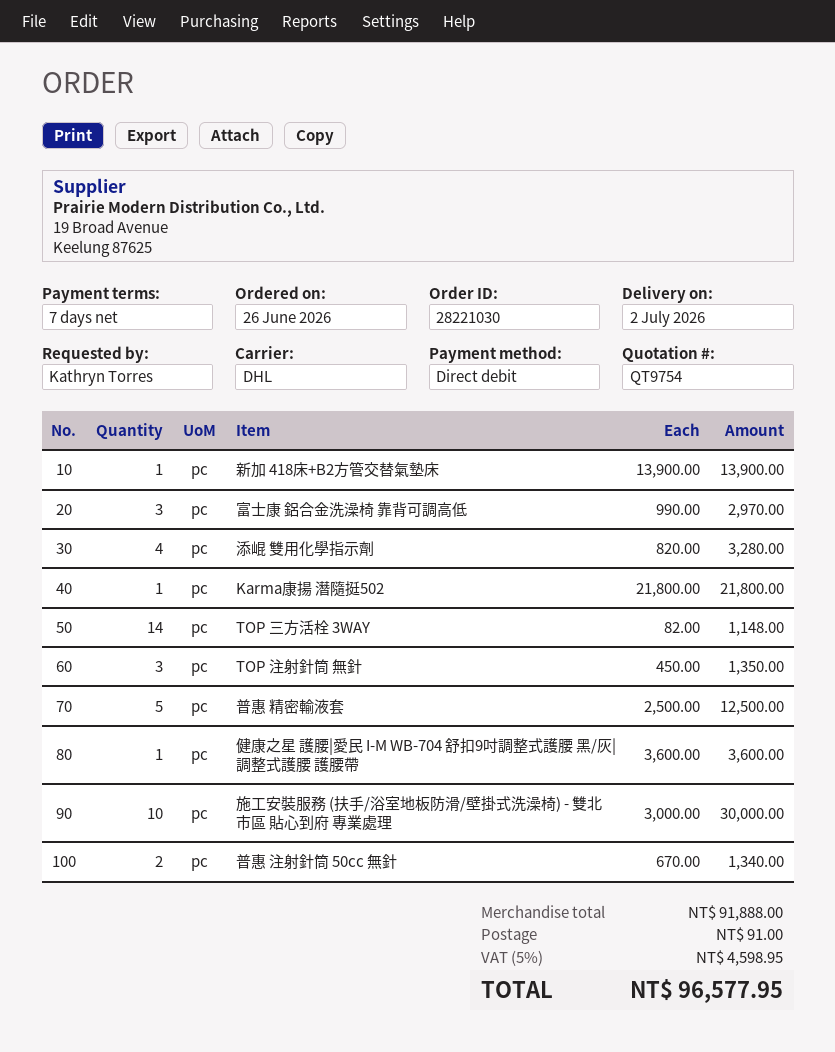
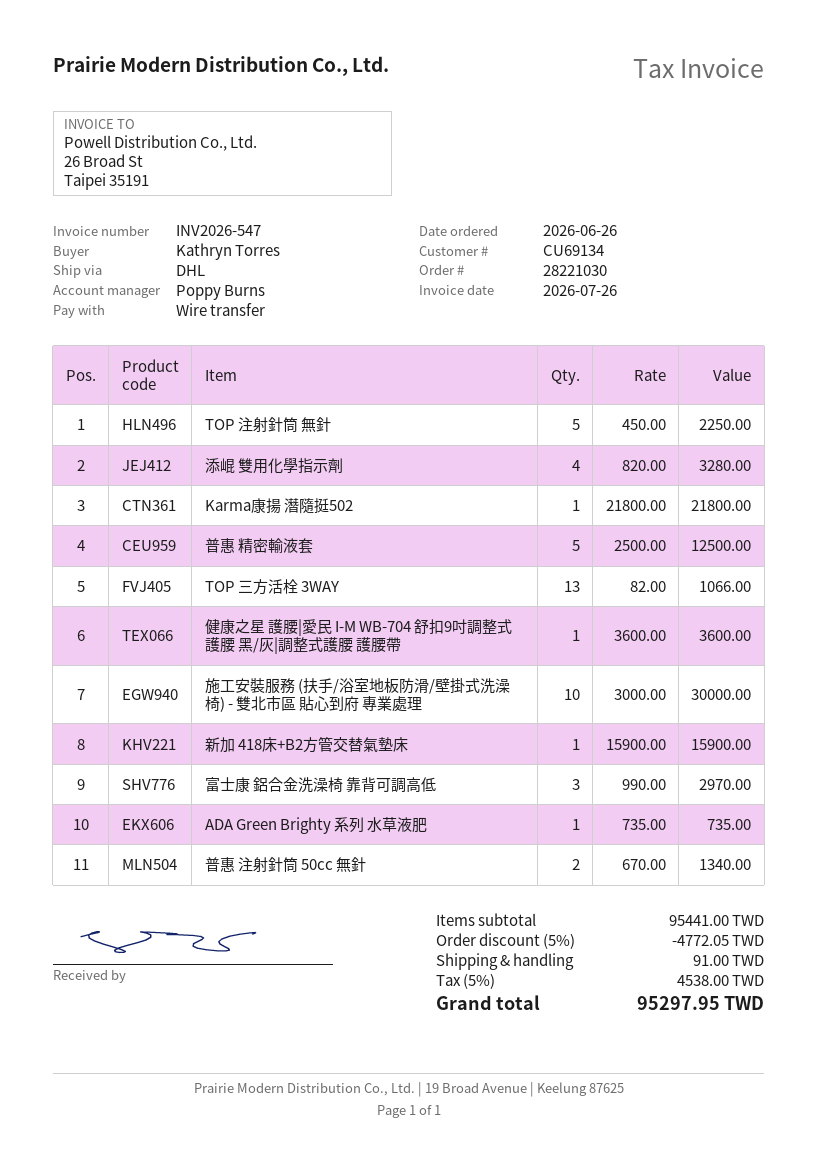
payment method: direct debit -> bank transfer
新加 418床+B2⽅管交替氣墊床: 1 x 13900.00 = 13900.00 -> 1 x 15900.00 = 15900.00
TOP 三方活栓 3WAY: 14 x 82.00 = 1148.00 -> 13 x 82.00 = 1066.00
TOP 注射針筒 無針: 3 x 450.00 = 1350.00 -> 5 x 450.00 = 2250.00
ADA Green Brighty 系列 水草液肥: none -> 1 x 735.00 = 735.00
subtotal: 91888.00 -> 95441.00
discount: none -> 5% = 4772.05
tax: 5% = 4598.95 -> 5% = 4538.00
total: 96577.95 -> 95297.95

